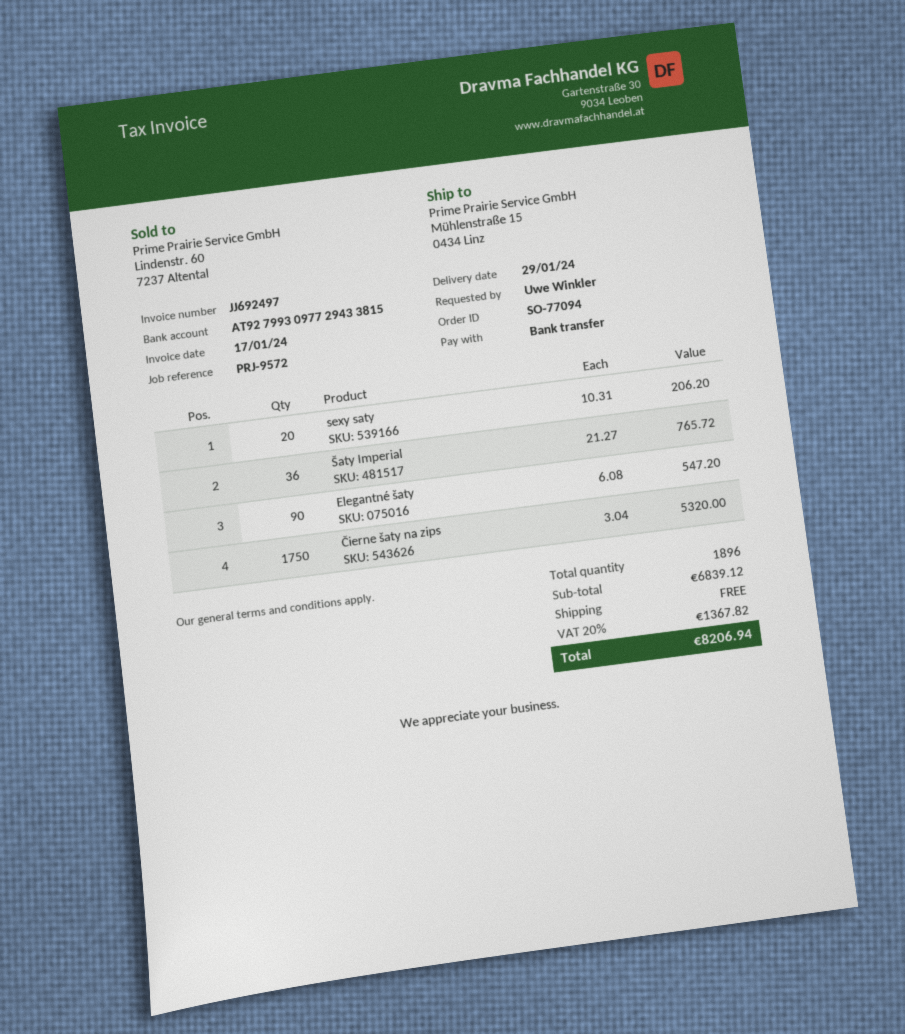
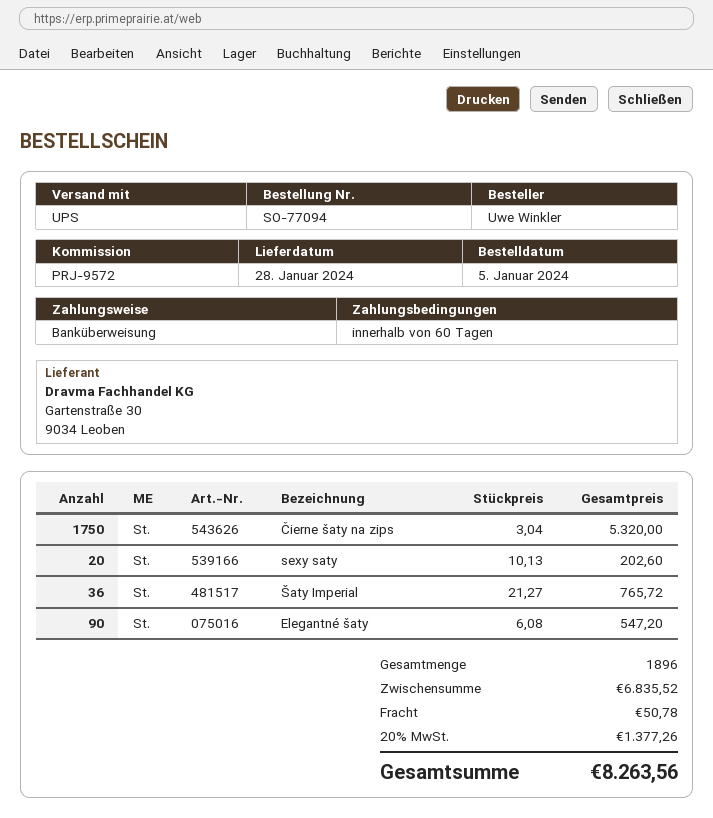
delivery date: 2024-01-29 -> 2024-01-28
sexy saty: 20 x 10.31 = 206.20 -> 20 x 10.13 = 202.60
subtotal: 6839.12 -> 6835.52
shipping: 0.00 -> 50.78
tax: 20% = 1367.82 -> 20% = 1377.26
total: 8206.94 -> 8263.56

